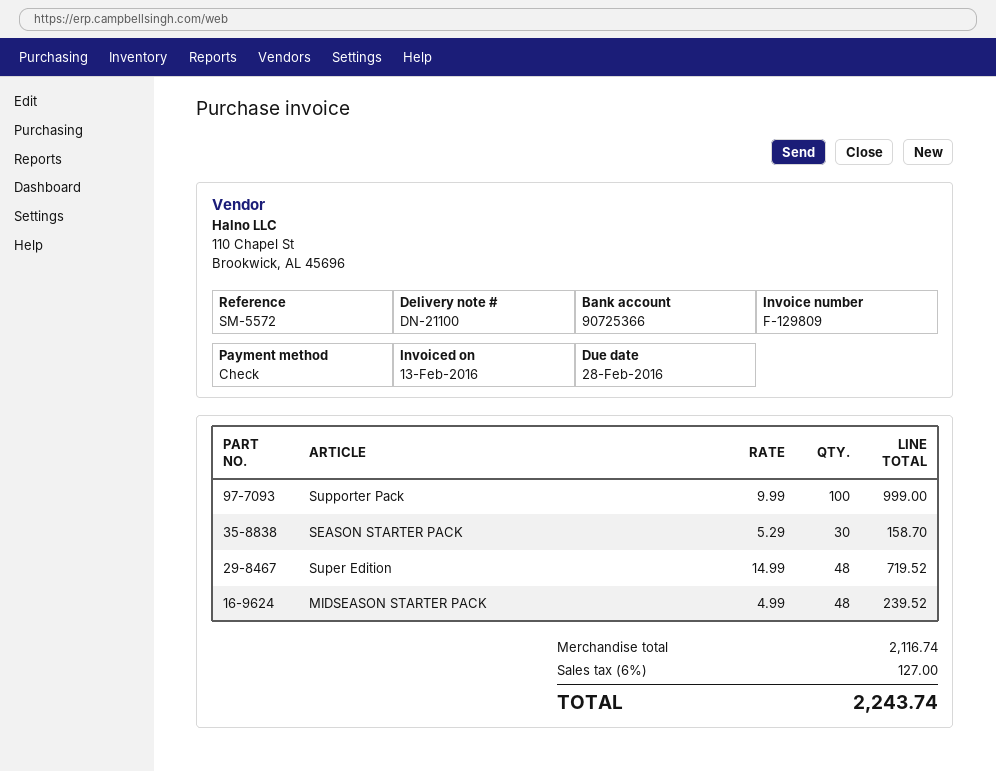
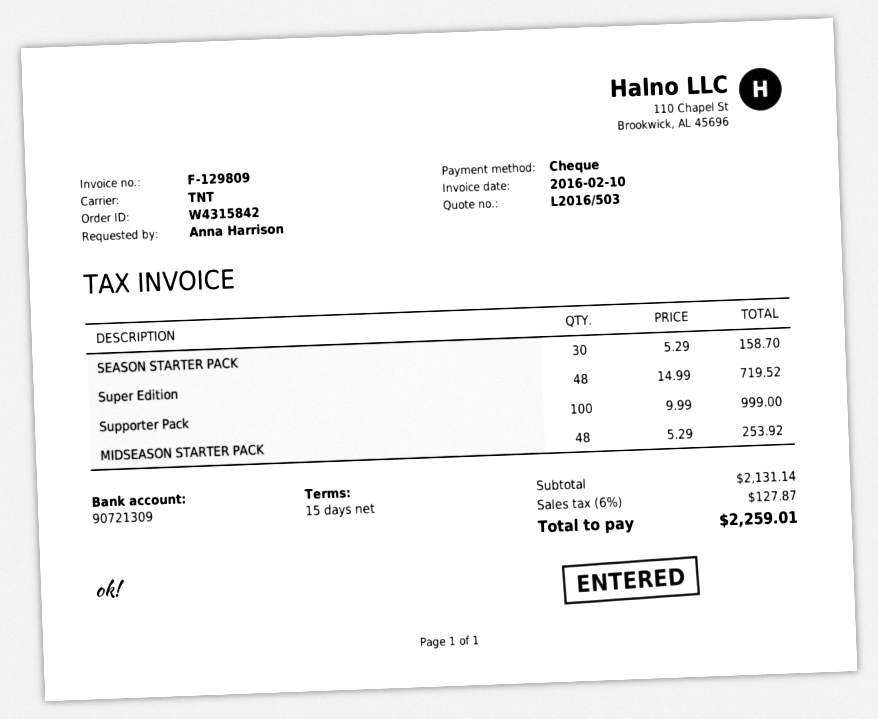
invoice date: 2016-02-13 -> 2016-02-10
bank account: 90725366 -> 90721309
MIDSEASON STARTER PACK: 48 x 4.99 = 239.52 -> 48 x 5.29 = 253.92
subtotal: 2116.74 -> 2131.14
tax: 6% = 127.00 -> 6% = 127.87
total: 2243.74 -> 2259.01

